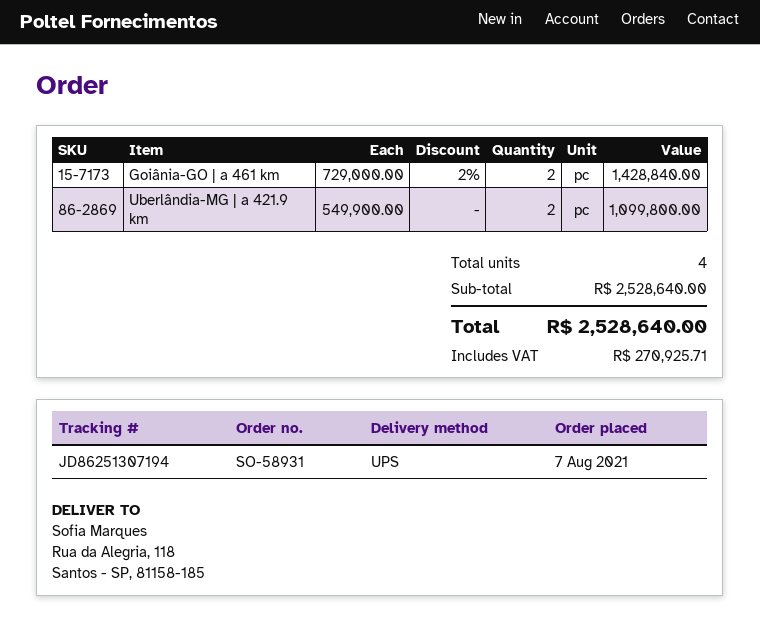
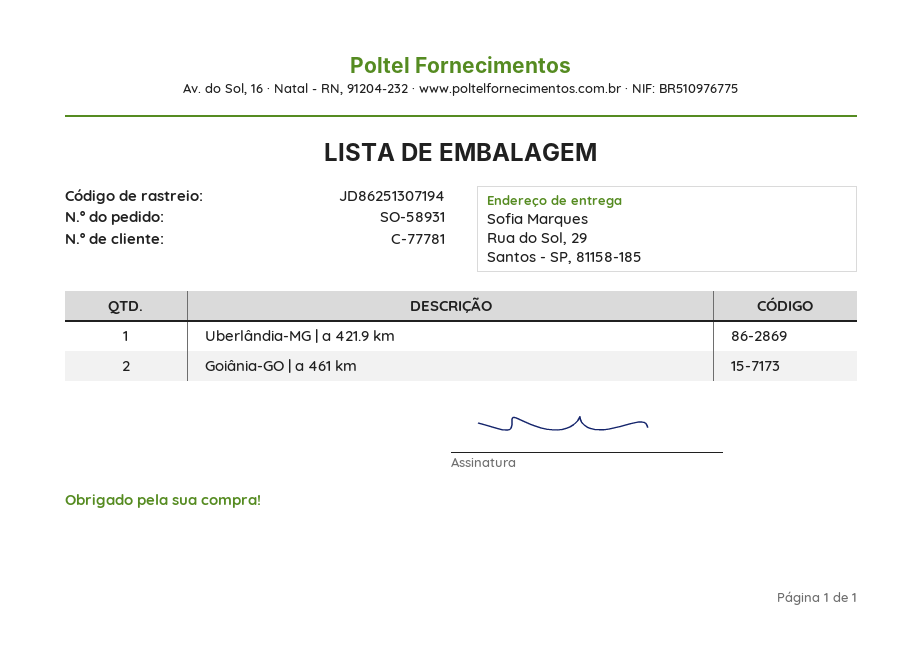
ship to: Rua da Alegria, 118, Santos - SP, 81158-185 -> Rua do Sol, 29, Santos - SP, 81158-185
Uberlândia-MG | a 421.9 km: 2 -> 1

